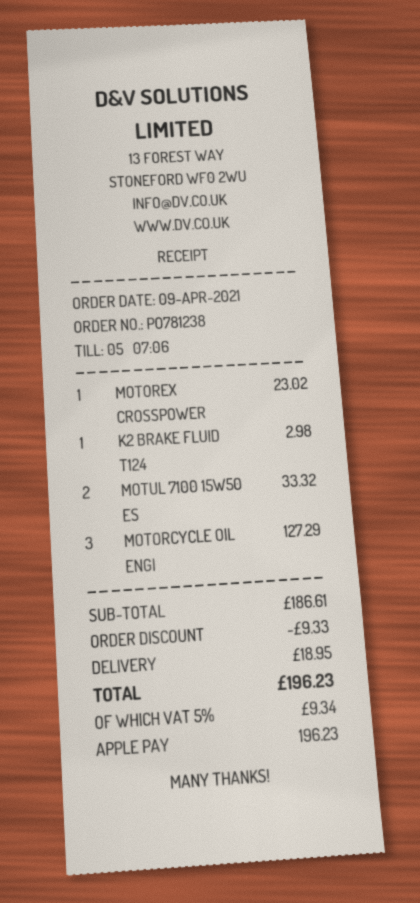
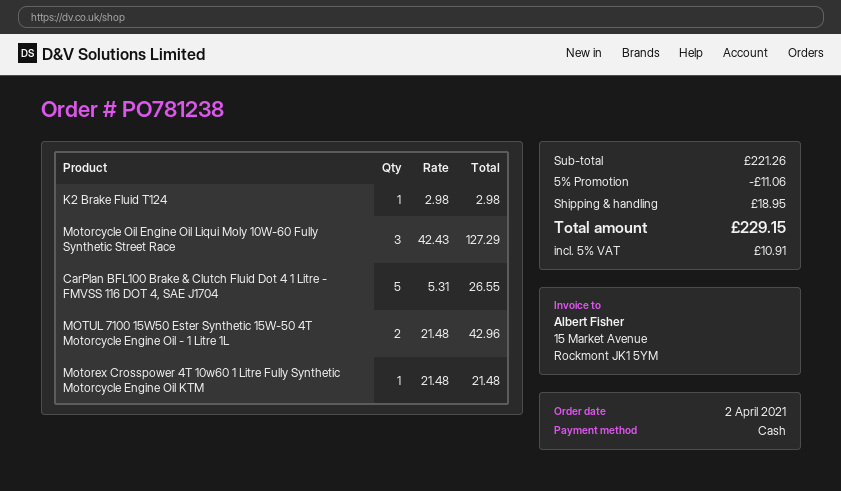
order date: 2021-04-09 -> 2021-04-02
payment method: Apple Pay -> cash
MOTOREX CROSSPOWER: 1 for 23.02 -> 1 for 21.48
MOTUL 7100 15W50 ES: 2 for 33.32 -> 2 for 42.96
CarPlan BFL100 Brake & Clutch Fluid Dot 4 1 Litre - FMVSS 116 DOT 4, SAE J1704: none -> 5 for 26.55
subtotal: 186.61 -> 221.26
discount: 9.33 -> 11.06
tax: 5% = 9.34 -> 5% = 10.91
total: 196.23 -> 229.15

